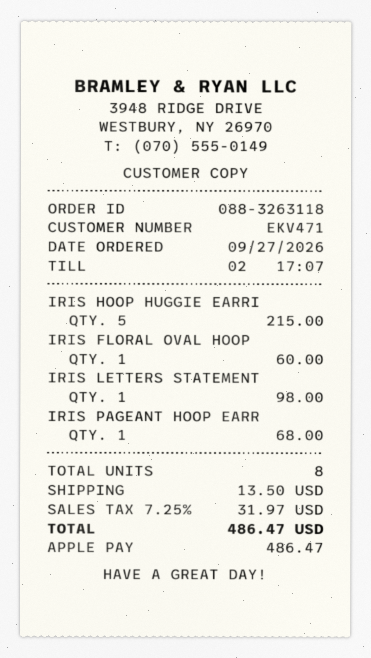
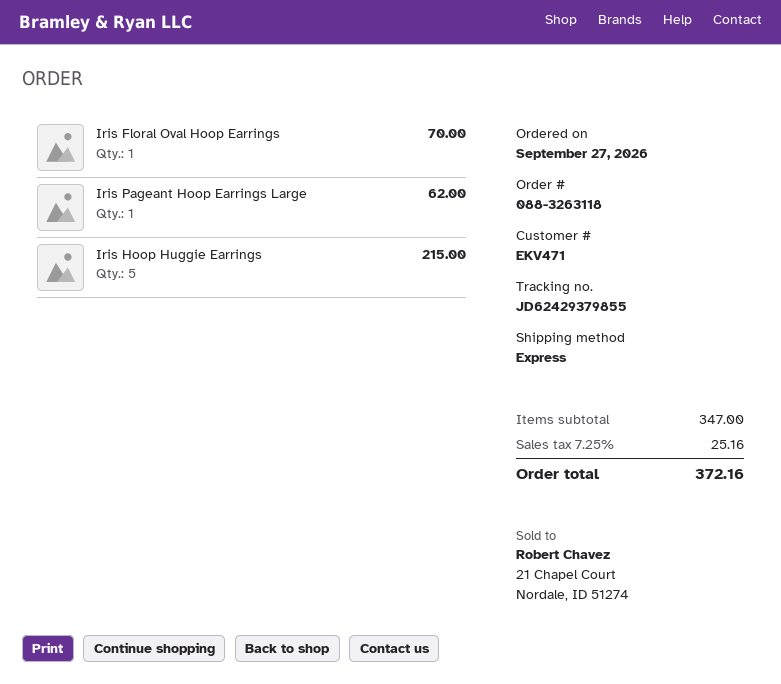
IRIS FLORAL OVAL HOOP: 1 for 60.00 -> 1 for 70.00
IRIS LETTERS STATEMENT: 1 for 98.00 -> none
IRIS PAGEANT HOOP EARR: 1 for 68.00 -> 1 for 62.00
shipping: 13.50 -> none
tax: 7.25% = 31.97 -> 7.25% = 25.16
total: 486.47 -> 372.16

